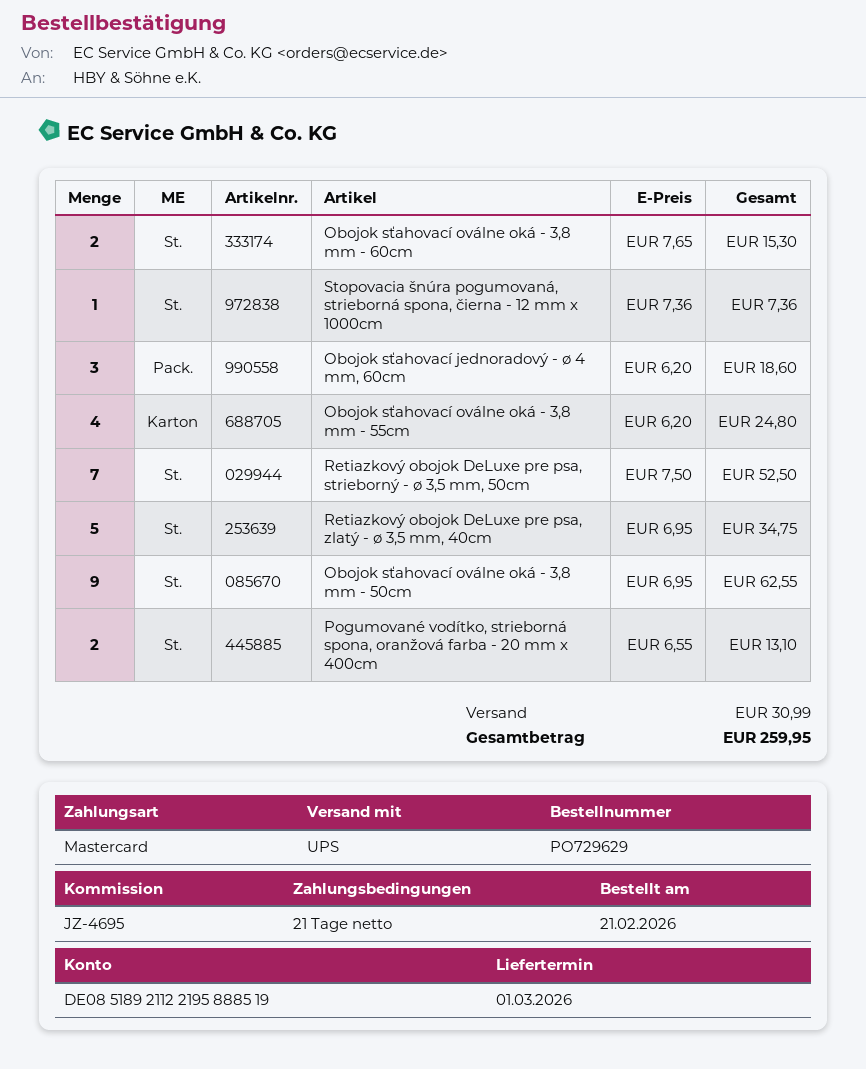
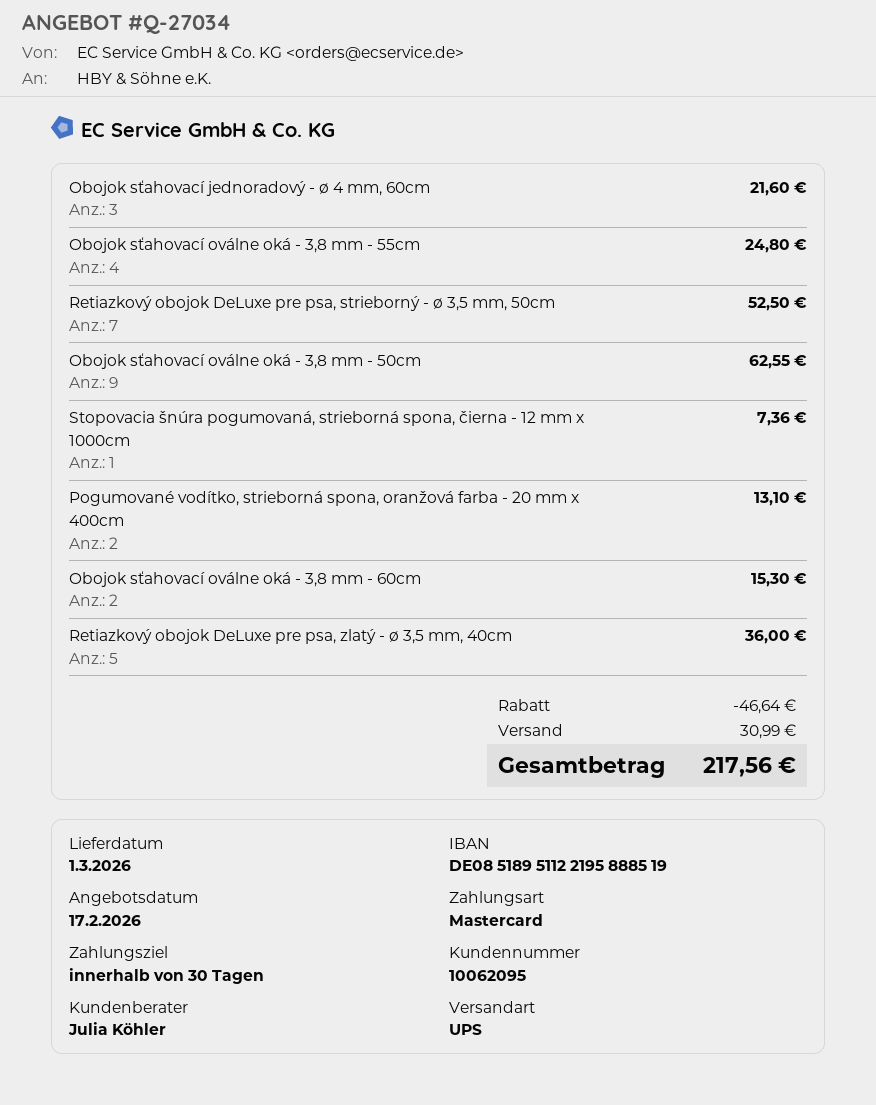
payment terms: 21 days -> 30 days
bank account: DE08518921122195888519 -> DE08518951122195888519
Obojok sťahovací jednoradový - ø 4 mm, 60cm: 3 for 18.60 -> 3 for 21.60
Retiazkový obojok DeLuxe pre psa, zlatý - ø 3,5 mm, 40cm: 5 for 34.75 -> 5 for 36.00
discount: none -> 46.64
total: 259.95 -> 217.56

